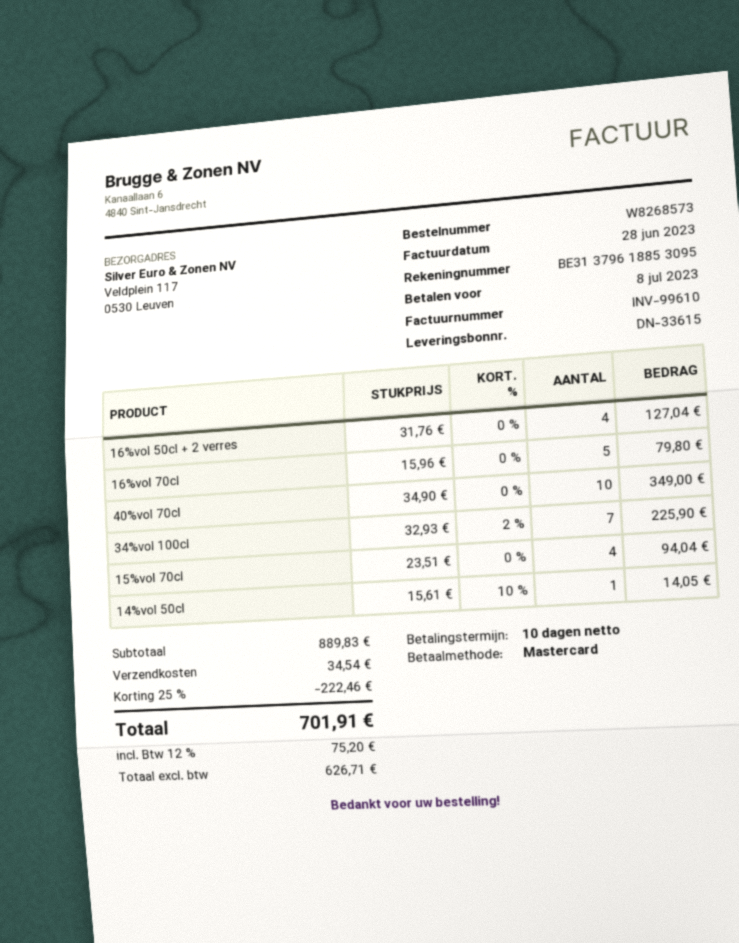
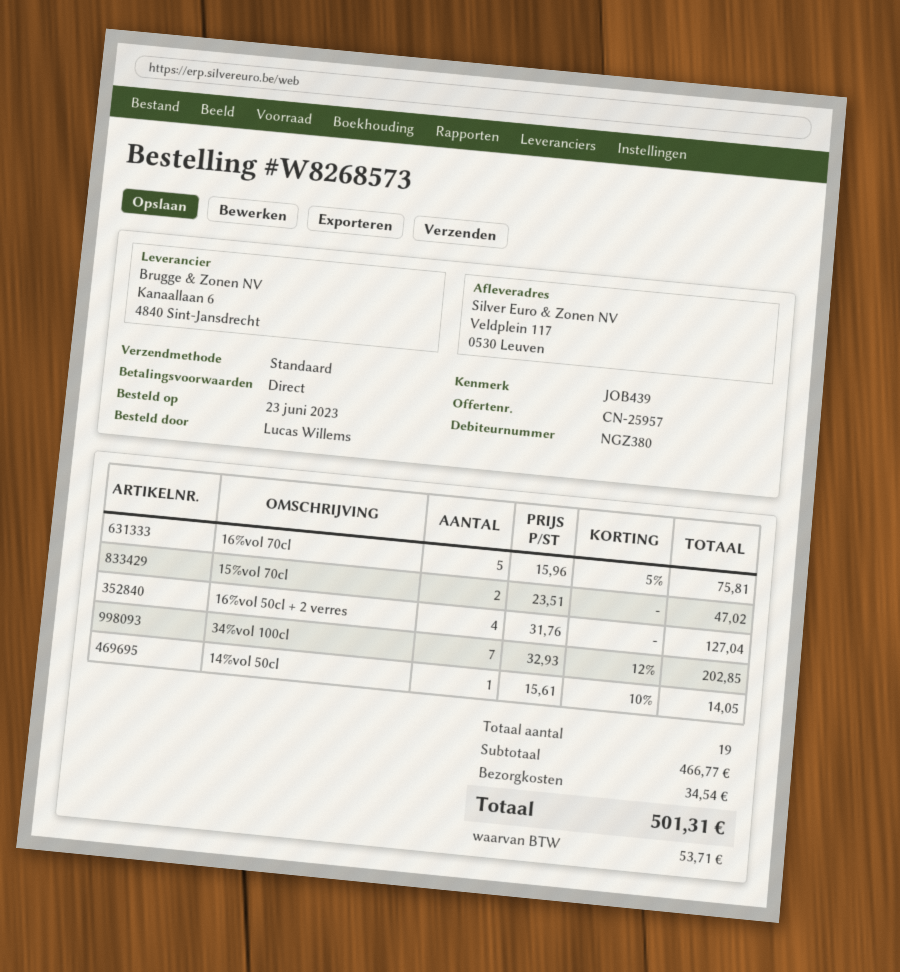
payment terms: 10 days -> on receipt
16%vol 70cl: 5 x 15.96 = 79.80 -> 5 x 15.96 - 5% = 75.81
40%vol 70cl: 10 x 34.90 = 349.00 -> none
34%vol 100cl: 7 x 32.93 - 2% = 225.90 -> 7 x 32.93 - 12% = 202.85
15%vol 70cl: 4 x 23.51 = 94.04 -> 2 x 23.51 = 47.02
subtotal: 889.83 -> 466.77
discount: 25% = 222.46 -> none
tax: 75.20 -> 53.71
total: 701.91 -> 501.31

